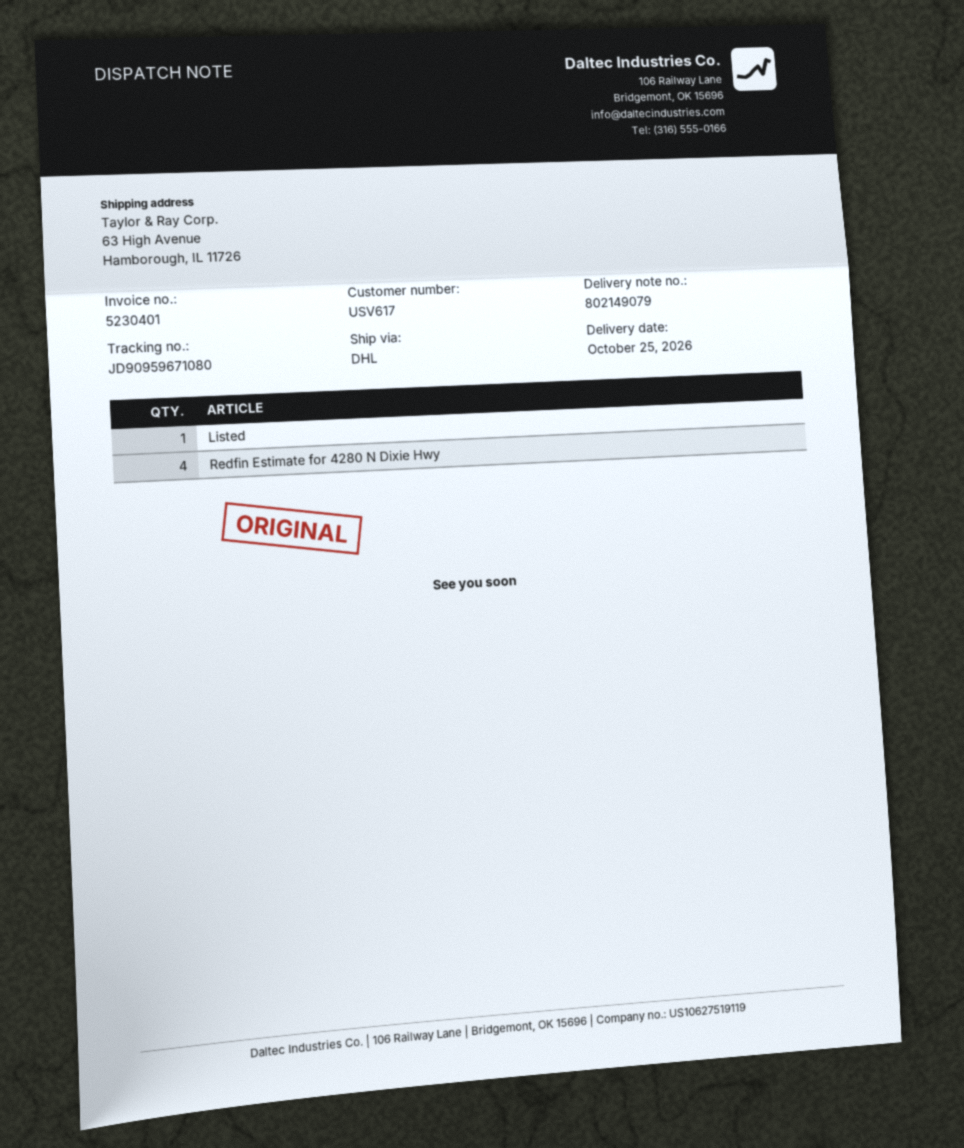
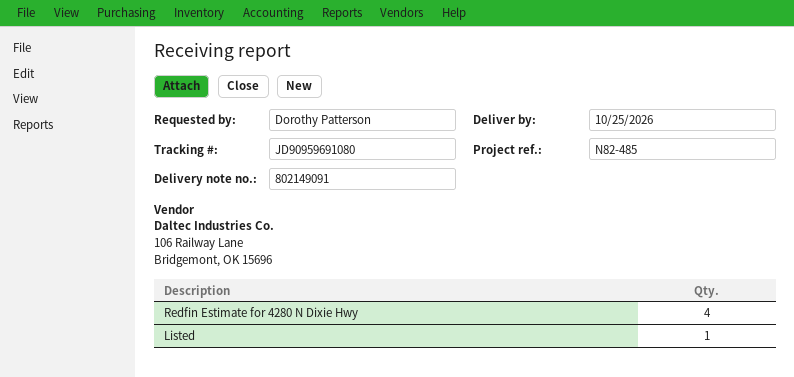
delivery note number: 802149079 -> 802149091
tracking number: JD90959671080 -> JD90959691080

